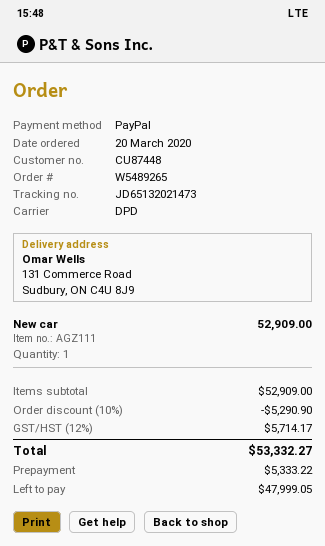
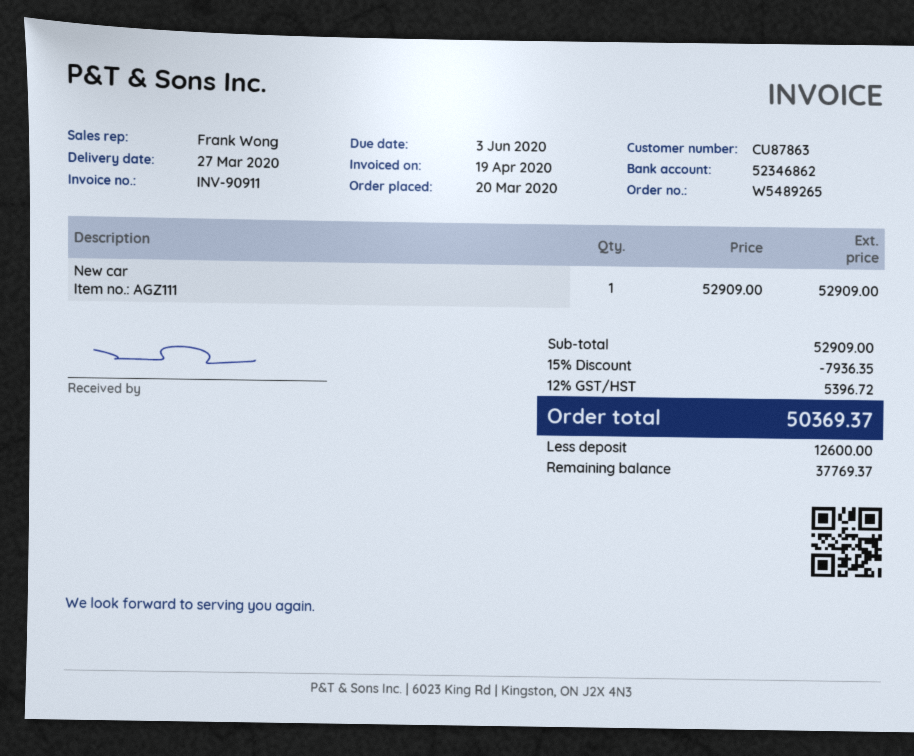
customer number: CU87448 -> CU87863
discount: 10% = 5290.90 -> 15% = 7936.35
tax: 12% = 5714.17 -> 12% = 5396.72
total: 53332.27 -> 50369.37
deposit: 5333.22 -> 12600.00
balance: 47999.05 -> 37769.37

